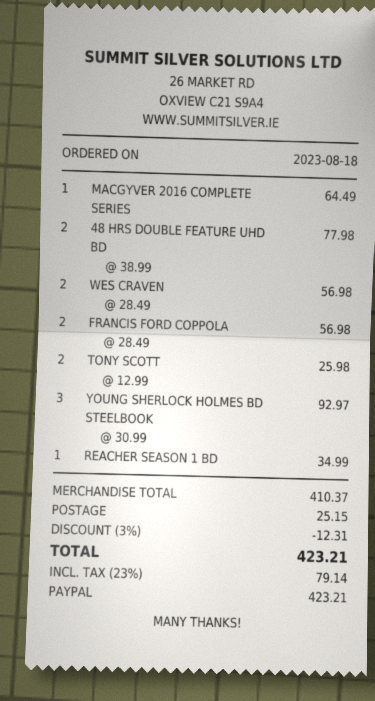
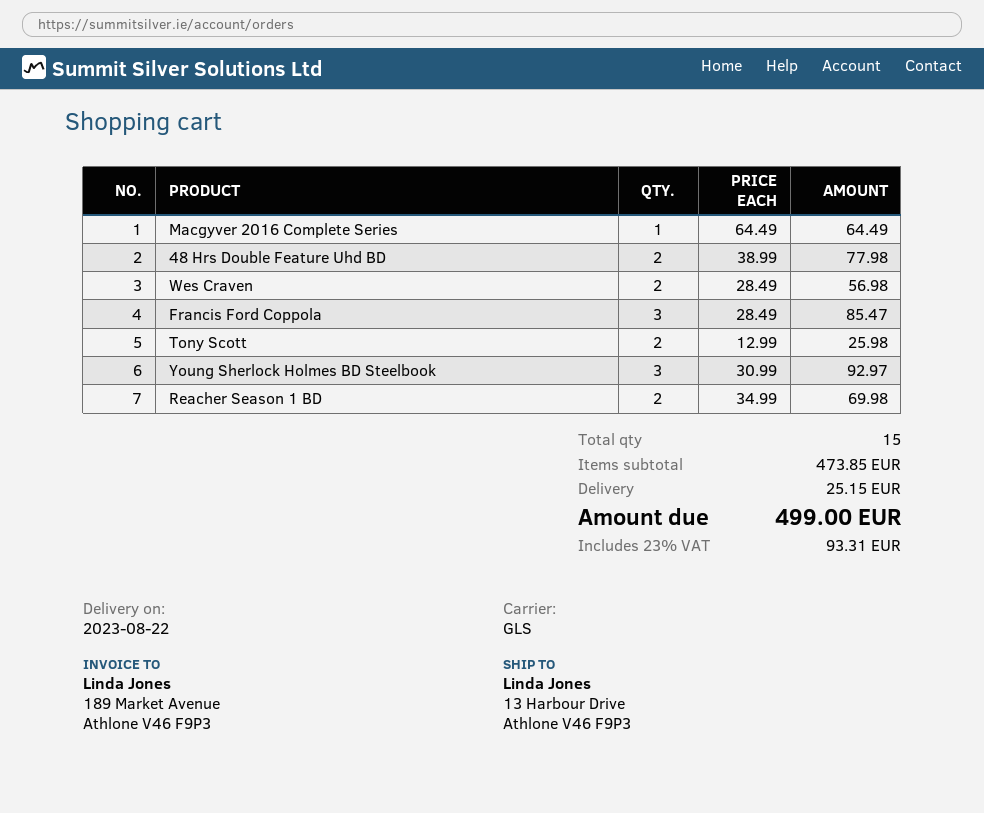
FRANCIS FORD COPPOLA: 2 x 28.49 = 56.98 -> 3 x 28.49 = 85.47
REACHER SEASON 1 BD: 1 x 34.99 = 34.99 -> 2 x 34.99 = 69.98
subtotal: 410.37 -> 473.85
discount: 3% = 12.31 -> none
tax: 23% = 79.14 -> 23% = 93.31
total: 423.21 -> 499.00

